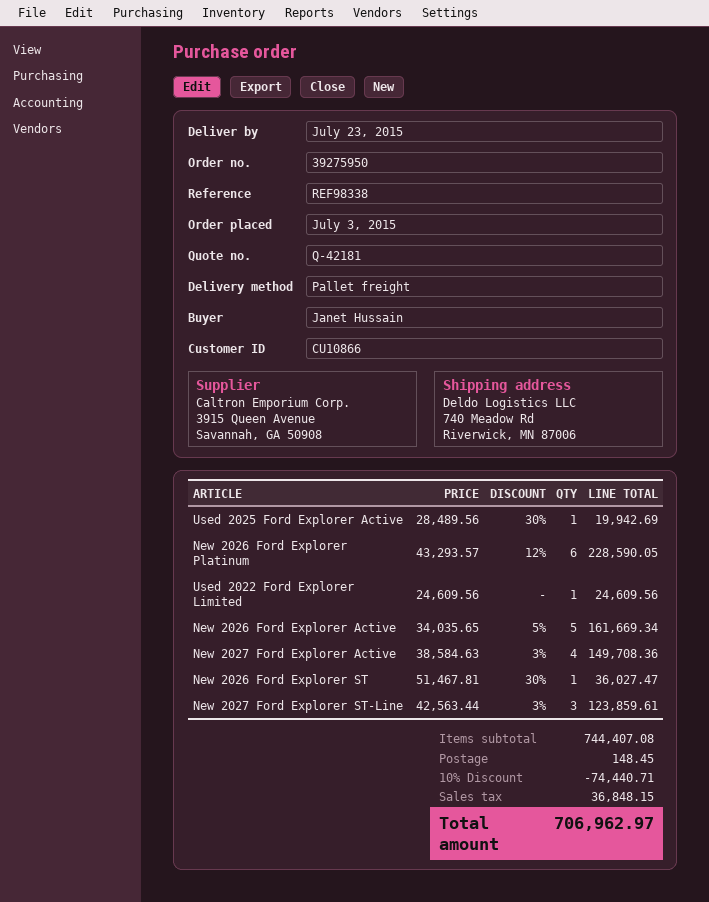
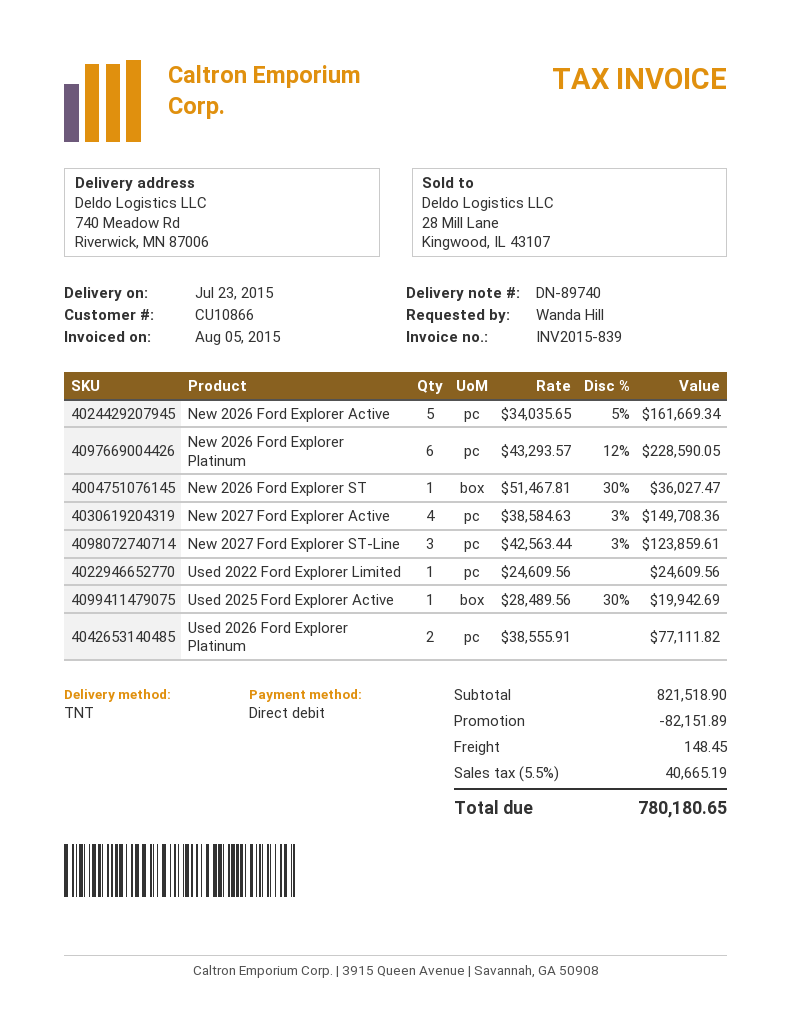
ordered by: Janet Hussain -> Wanda Hill
shipping method: pallet freight -> TNT
Used 2026 Ford Explorer Platinum: none -> 2 x 38555.91 = 77111.82
subtotal: 744407.08 -> 821518.90
discount: 74440.71 -> 82151.89
tax: 36848.15 -> 40665.19
total: 706962.97 -> 780180.65

